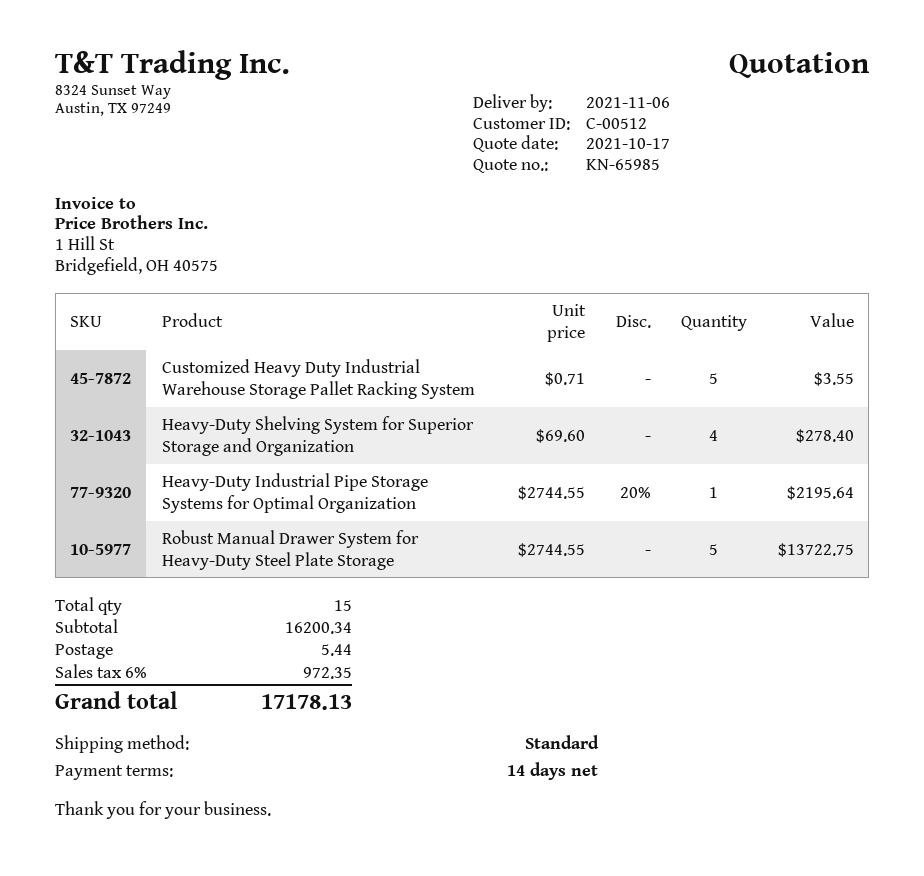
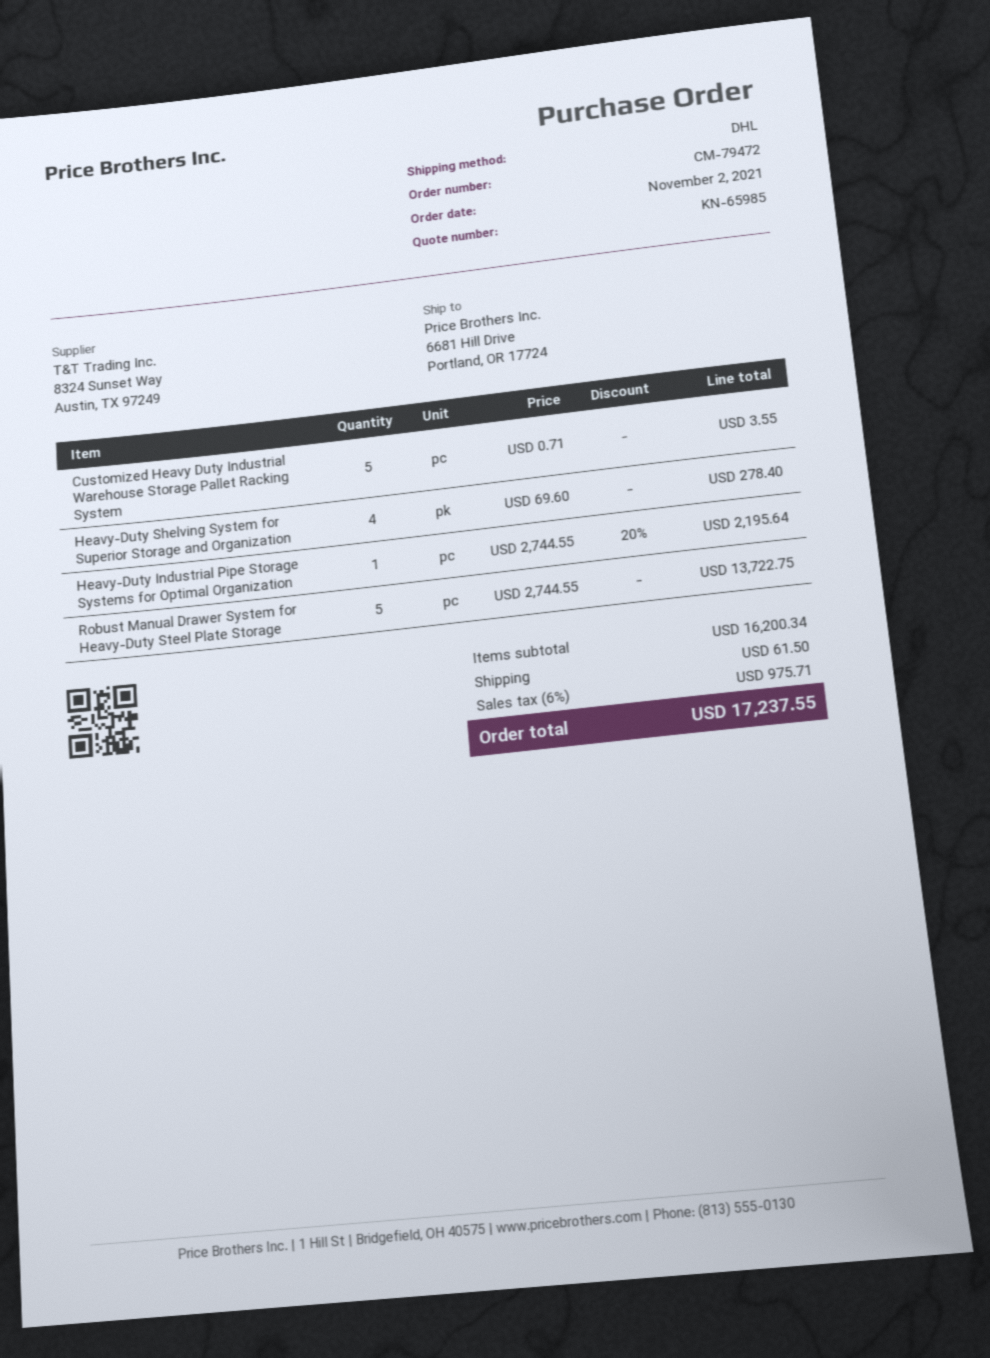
shipping method: standard -> DHL
shipping: 5.44 -> 61.50
tax: 6% = 972.35 -> 6% = 975.71
total: 17178.13 -> 17237.55

